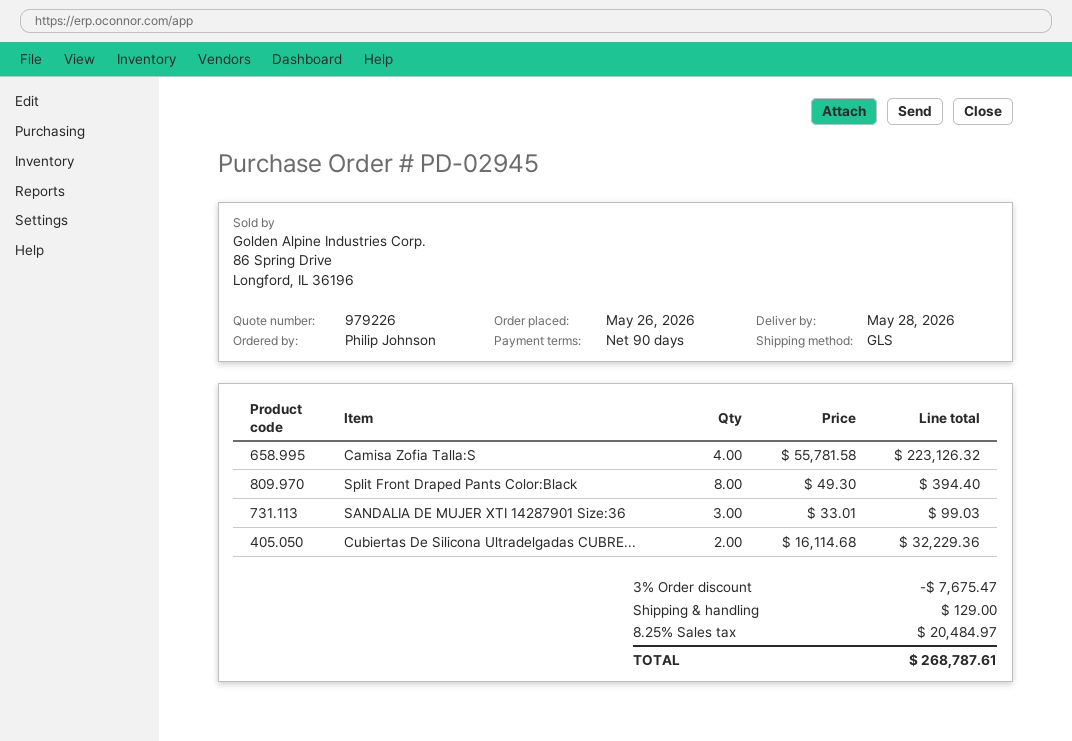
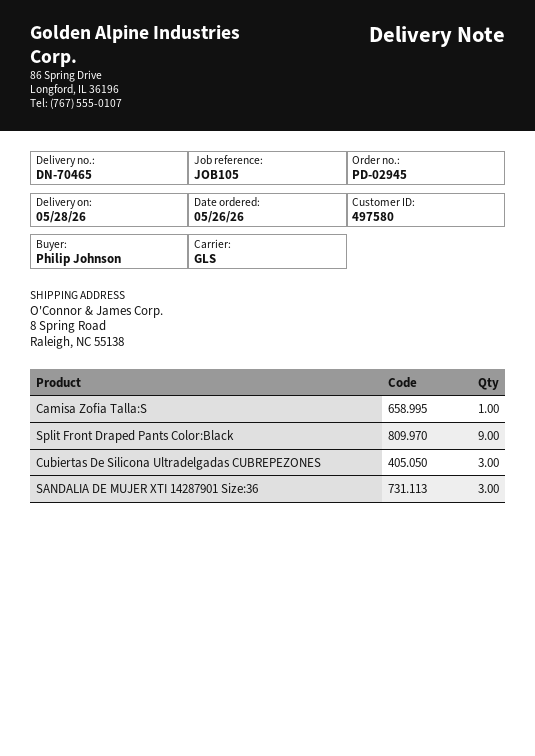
Camisa Zofia Talla:S: 4 -> 1
Split Front Draped Pants Color:Black: 8 -> 9
Cubiertas De Silicona Ultradelgadas CUBRE...: 2 -> 3

